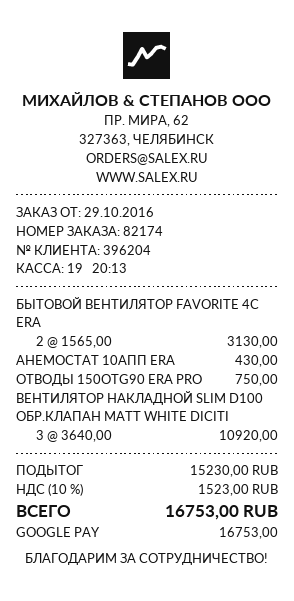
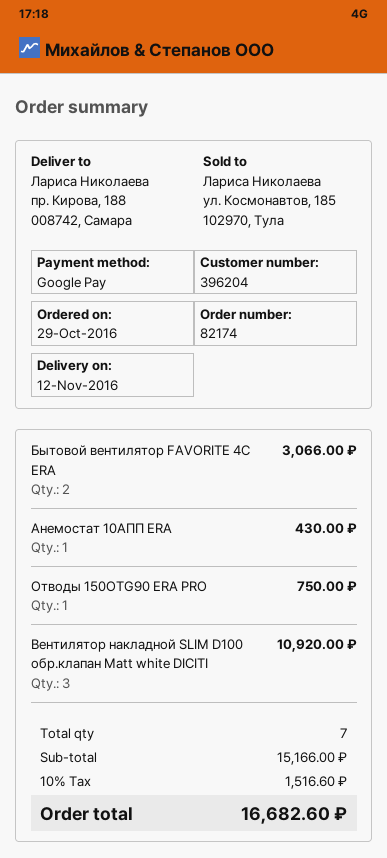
БЫТОВОЙ ВЕНТИЛЯТОР FAVORITE 4C ERA: 2 for 3130.00 -> 2 for 3066.00
subtotal: 15230.00 -> 15166.00
tax: 10% = 1523.00 -> 10% = 1516.60
total: 16753.00 -> 16682.60

